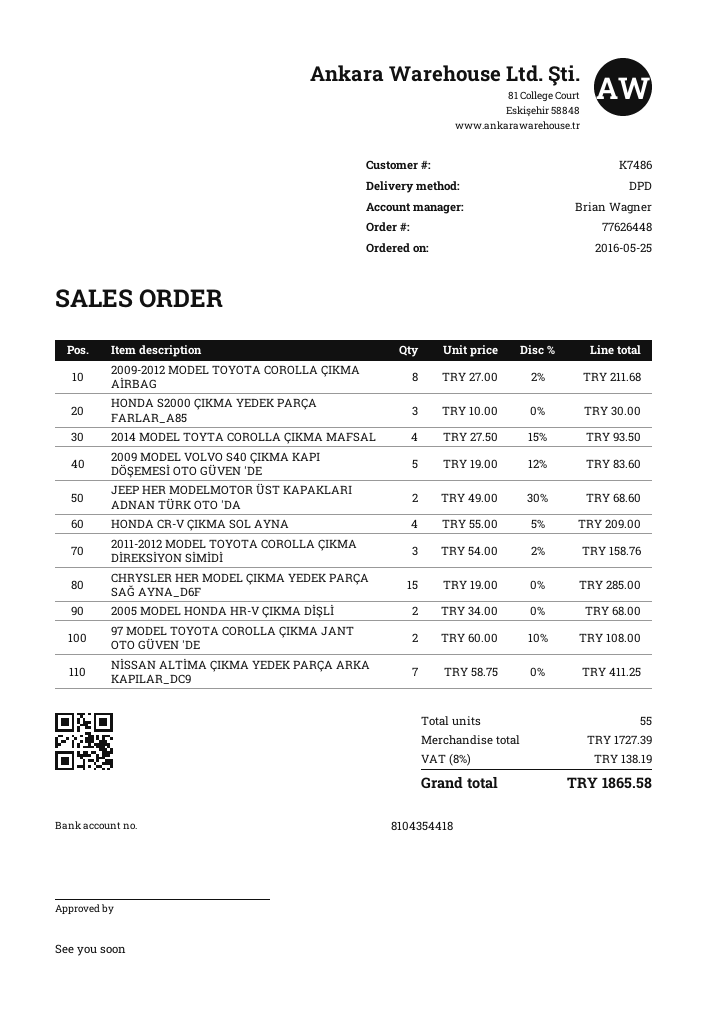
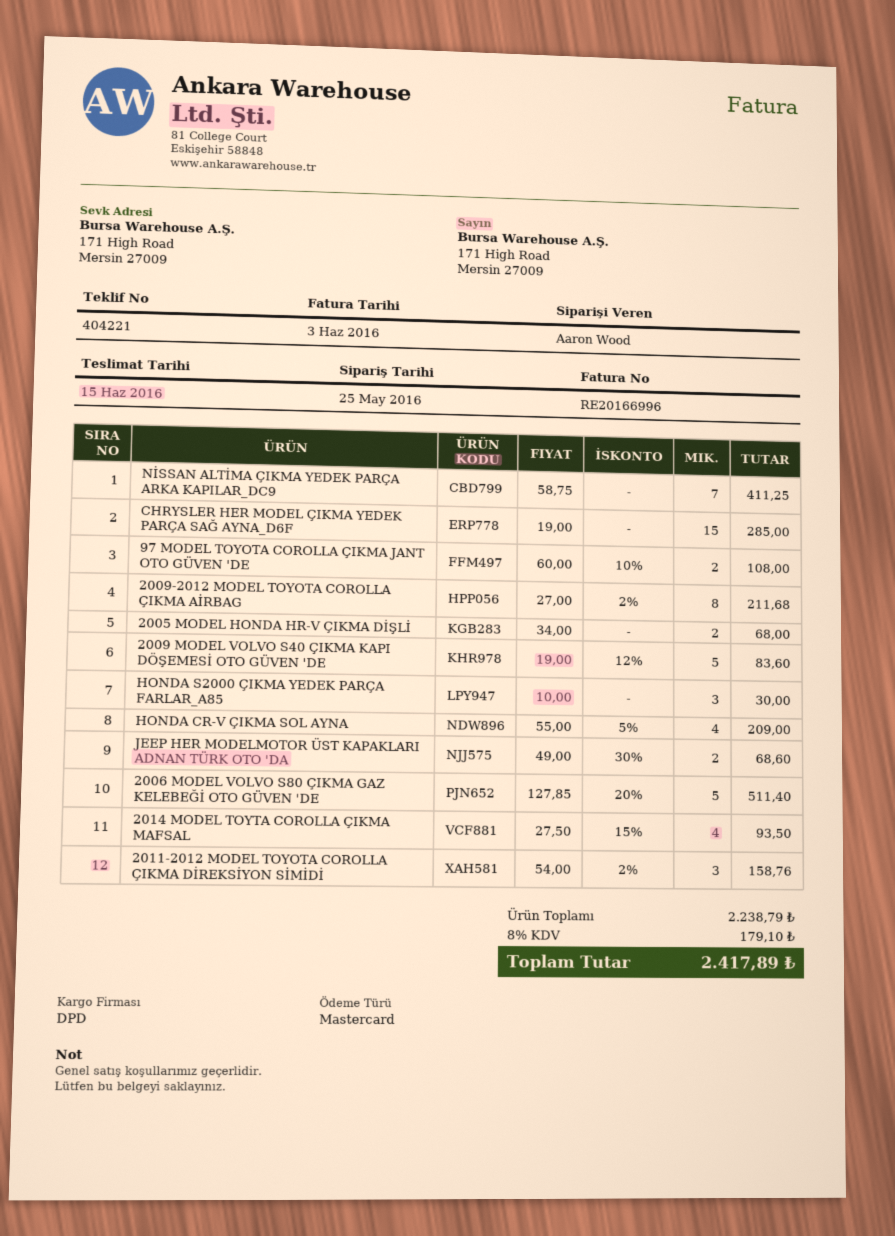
2006 MODEL VOLVO S80 ÇIKMA GAZ KELEBEĞİ OTO GÜVEN 'DE: none -> 5 x 127.85 - 20% = 511.40
subtotal: 1727.39 -> 2238.79
tax: 8% = 138.19 -> 8% = 179.10
total: 1865.58 -> 2417.89

